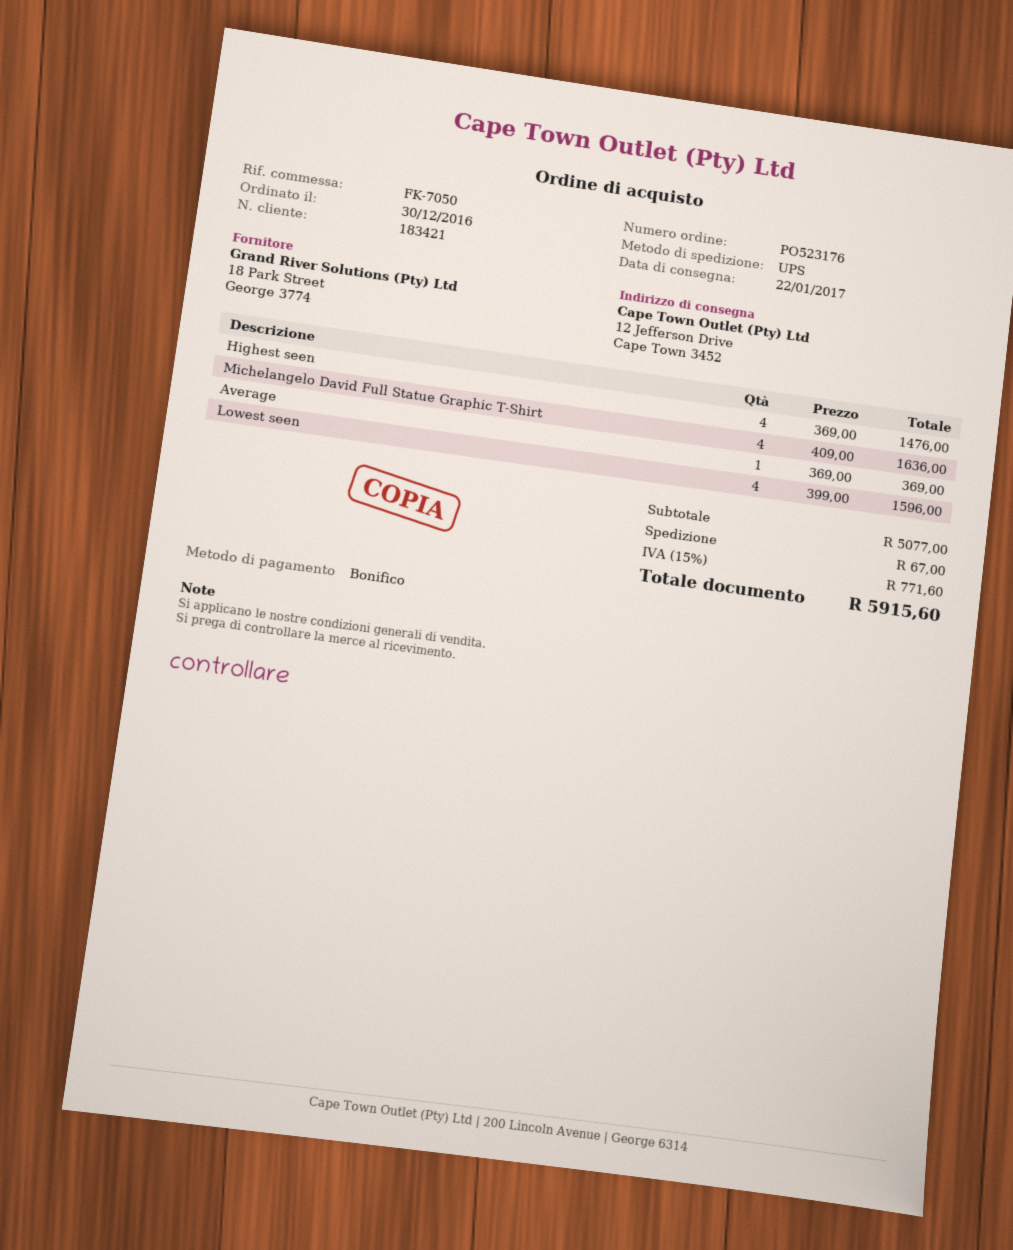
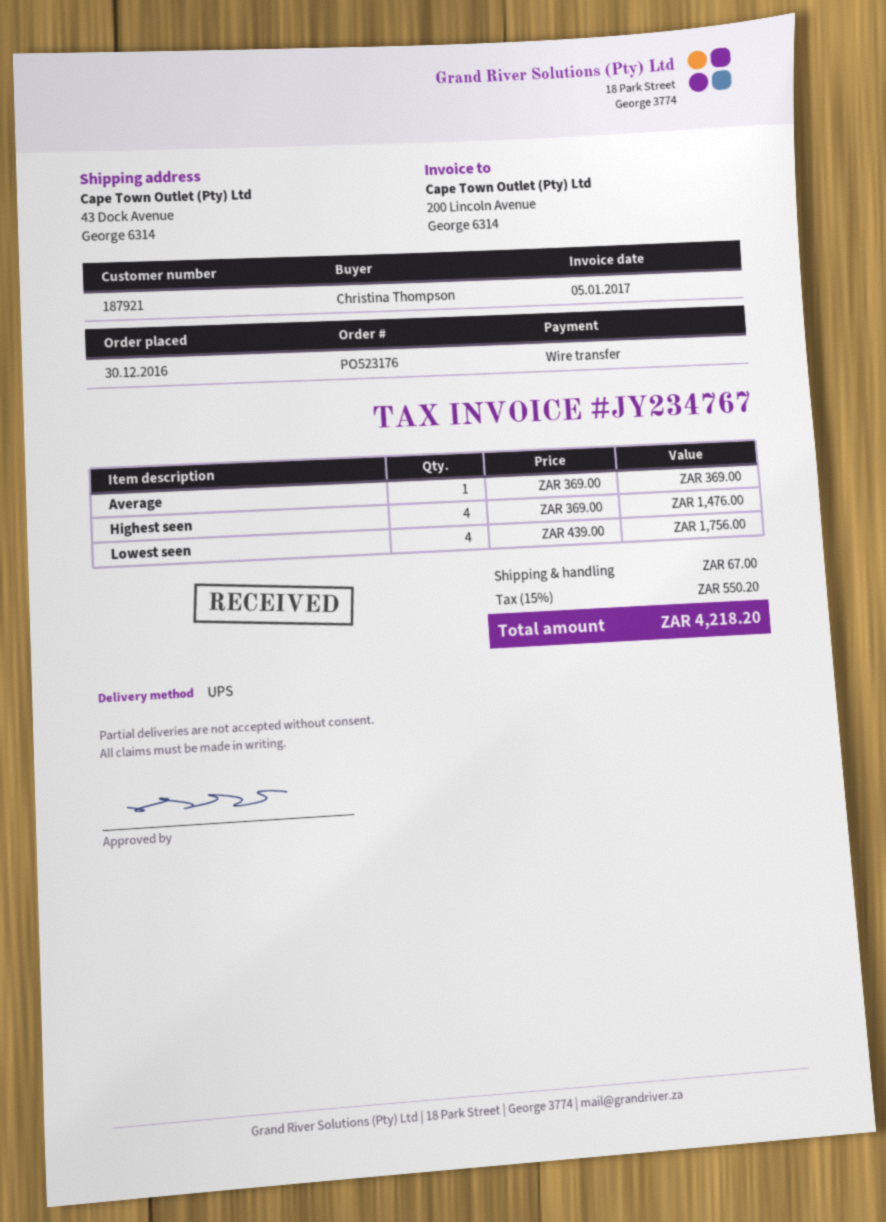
customer number: 183421 -> 187921
ship to: 12 Jefferson Drive, Cape Town 3452 -> 43 Dock Avenue, George 6314
Michelangelo David Full Statue Graphic T-Shirt: 4 x 409.00 = 1636.00 -> none
Lowest seen: 4 x 399.00 = 1596.00 -> 4 x 439.00 = 1756.00
tax: 15% = 771.60 -> 15% = 550.20
total: 5915.60 -> 4218.20

